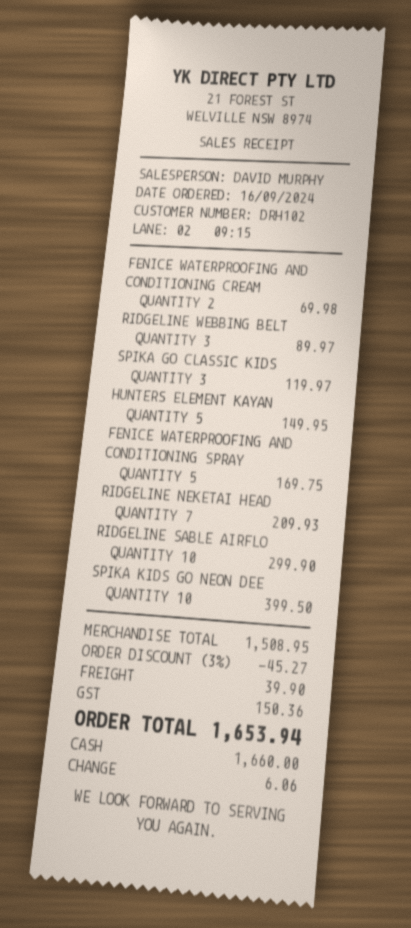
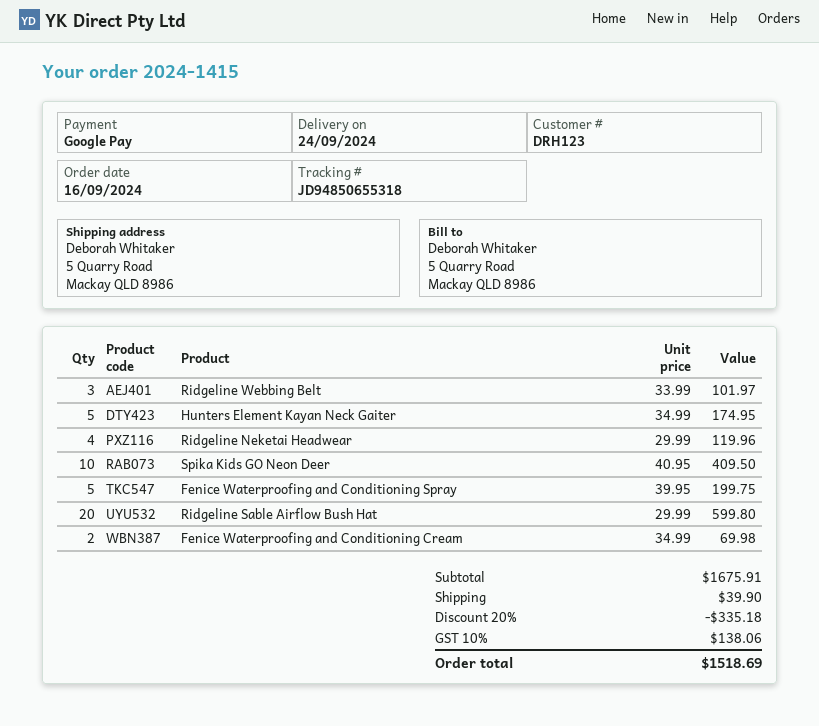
customer number: DRH102 -> DRH123
payment method: cash -> Google Pay
RIDGELINE WEBBING BELT: 3 for 89.97 -> 3 for 101.97
SPIKA GO CLASSIC KIDS: 3 for 119.97 -> none
HUNTERS ELEMENT KAYAN: 5 for 149.95 -> 5 for 174.95
FENICE WATERPROOFING AND CONDITIONING SPRAY: 5 for 169.75 -> 5 for 199.75
RIDGELINE NEKETAI HEAD: 7 for 209.93 -> 4 for 119.96
RIDGELINE SABLE AIRFLO: 10 for 299.90 -> 20 for 599.80
SPIKA KIDS GO NEON DEE: 10 for 399.50 -> 10 for 409.50
subtotal: 1508.95 -> 1675.91
discount: 3% = 45.27 -> 20% = 335.18
tax: 150.36 -> 138.06
total: 1653.94 -> 1518.69

